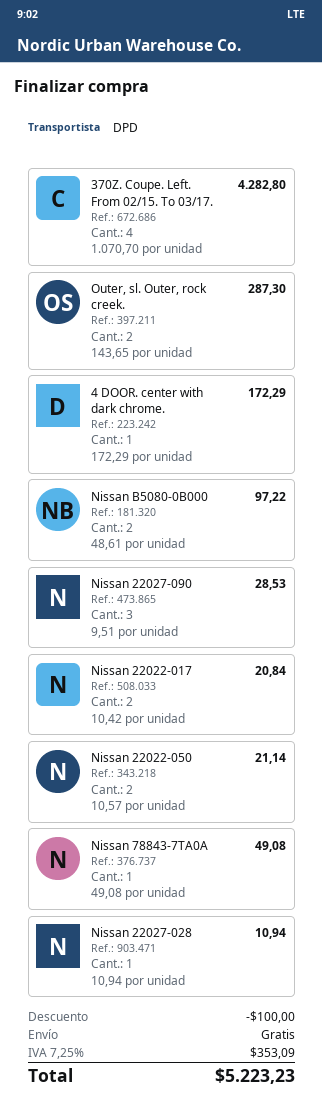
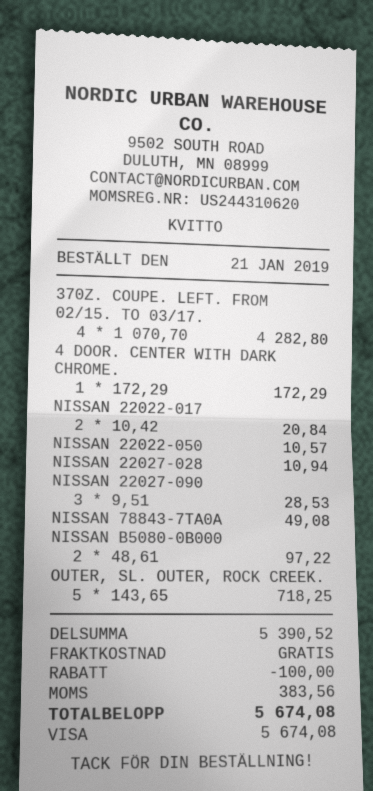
Outer, sl. Outer, rock creek.: 2 x 143.65 = 287.30 -> 5 x 143.65 = 718.25
Nissan 22022-050: 2 x 10.57 = 21.14 -> 1 x 10.57 = 10.57
tax: 353.09 -> 383.56
total: 5223.23 -> 5674.08

